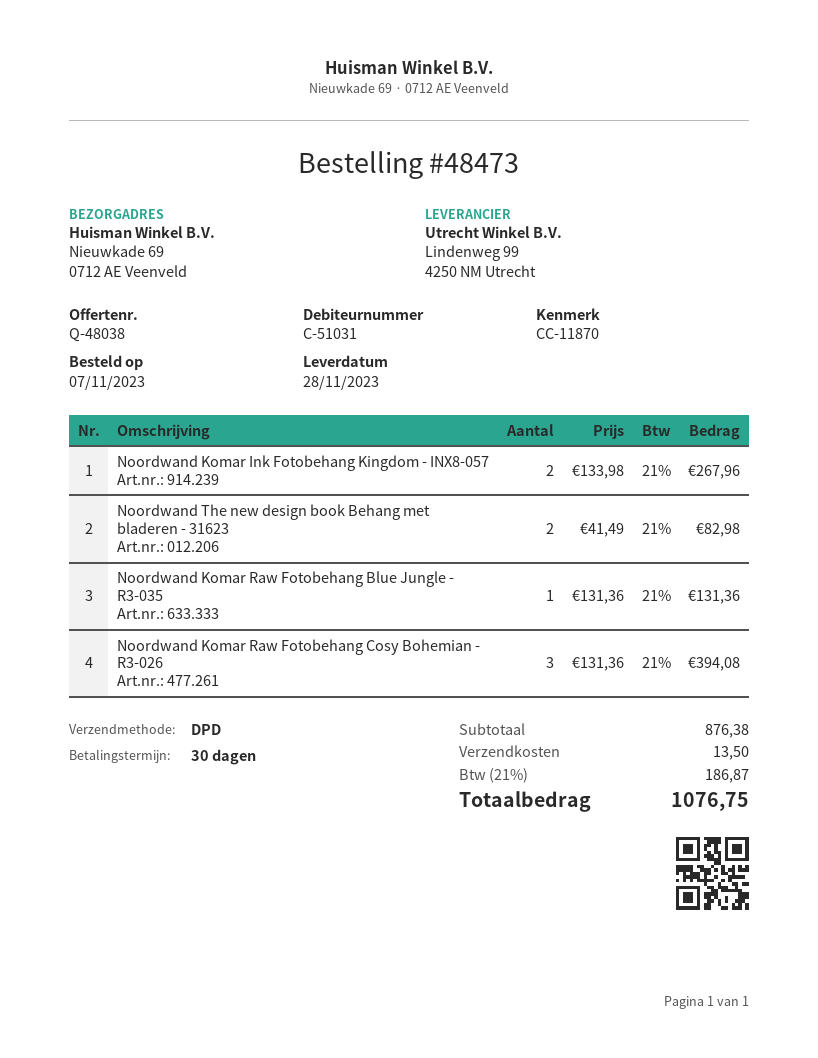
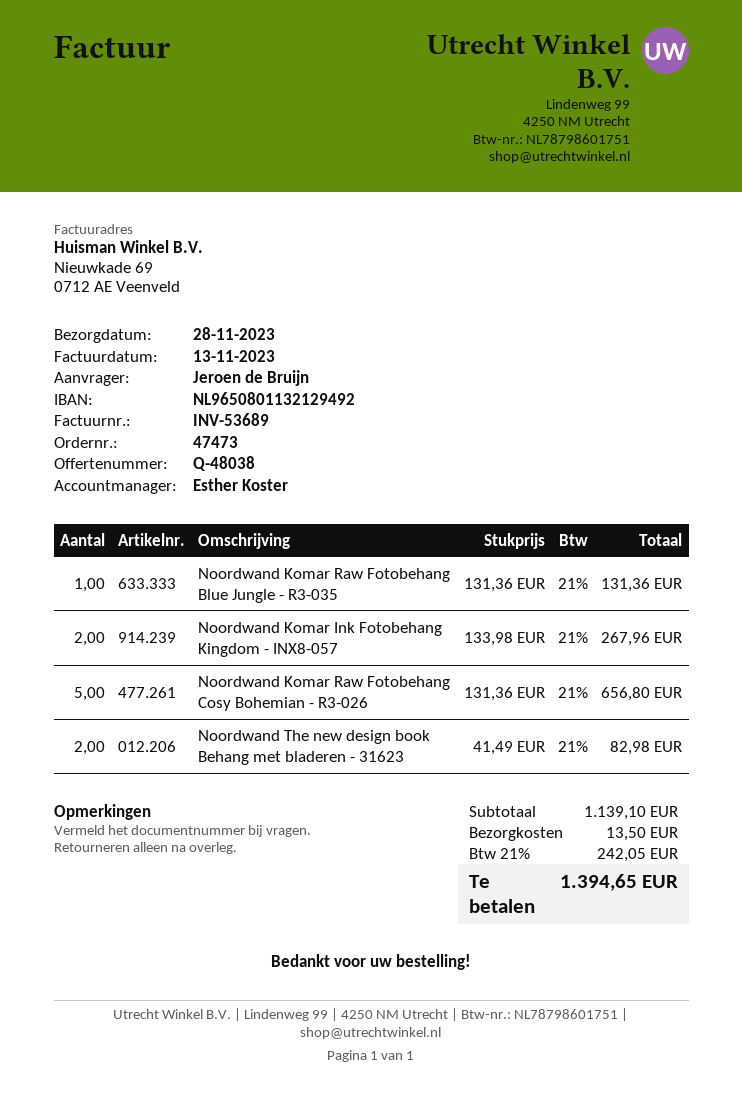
order number: 48473 -> 47473
Noordwand Komar Raw Fotobehang Cosy Bohemian - R3-026: 3 x 131.36 = 394.08 -> 5 x 131.36 = 656.80
subtotal: 876.38 -> 1139.10
tax: 21% = 186.87 -> 21% = 242.05
total: 1076.75 -> 1394.65

